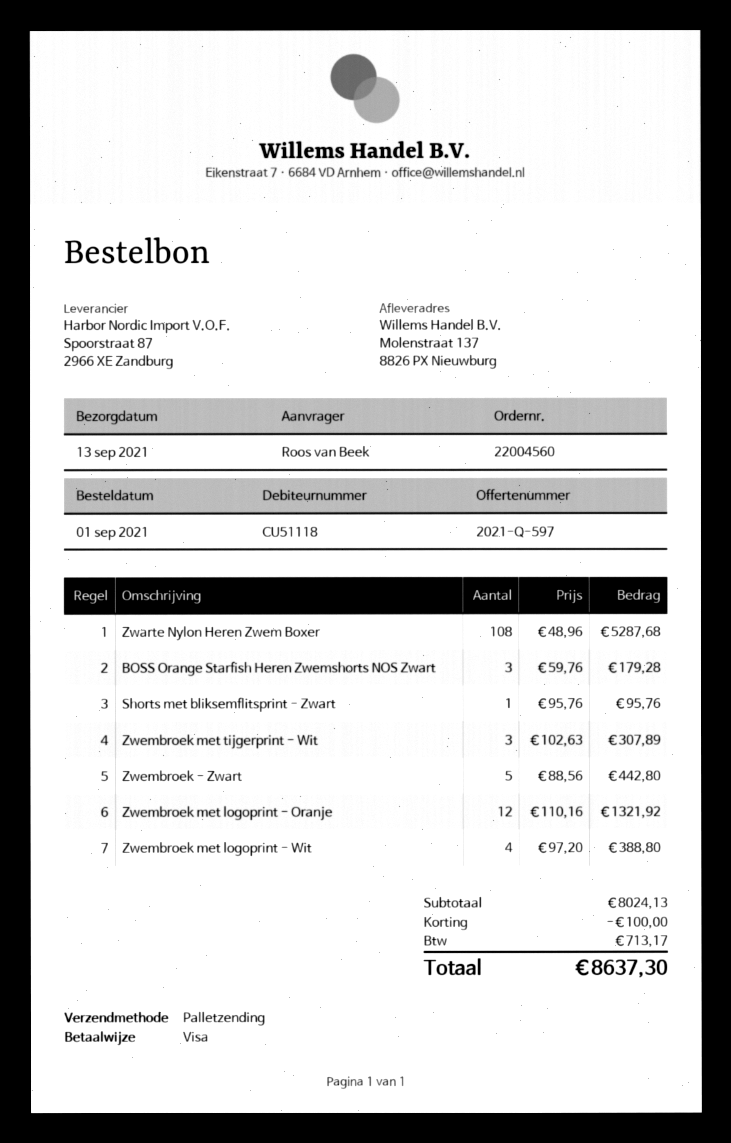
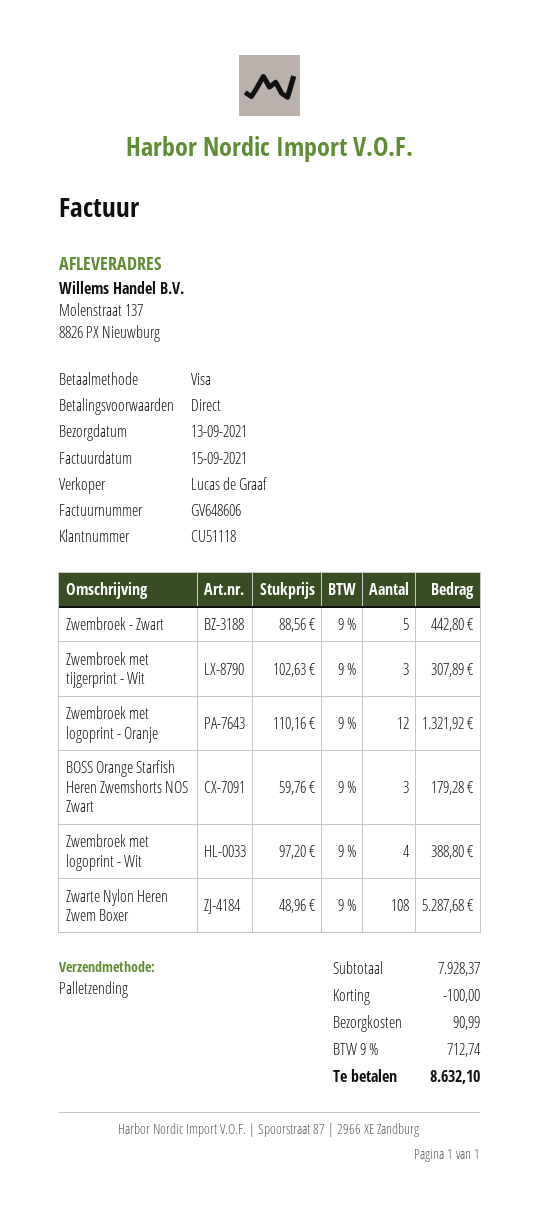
Shorts met bliksemflitsprint - Zwart: 1 x 95.76 = 95.76 -> none
subtotal: 8024.13 -> 7928.37
shipping: none -> 90.99
tax: 713.17 -> 712.74
total: 8637.30 -> 8632.10

